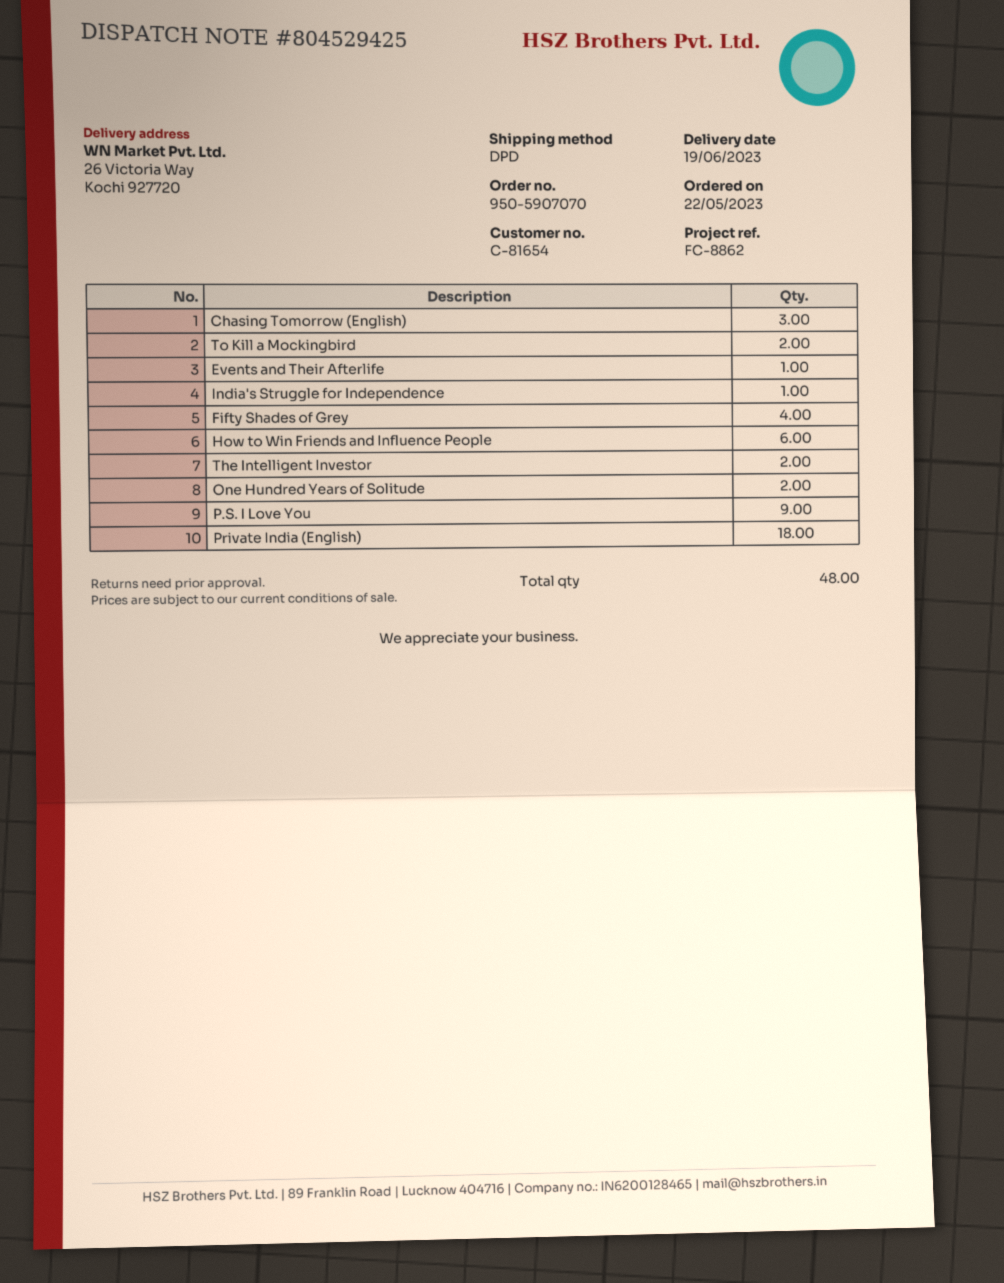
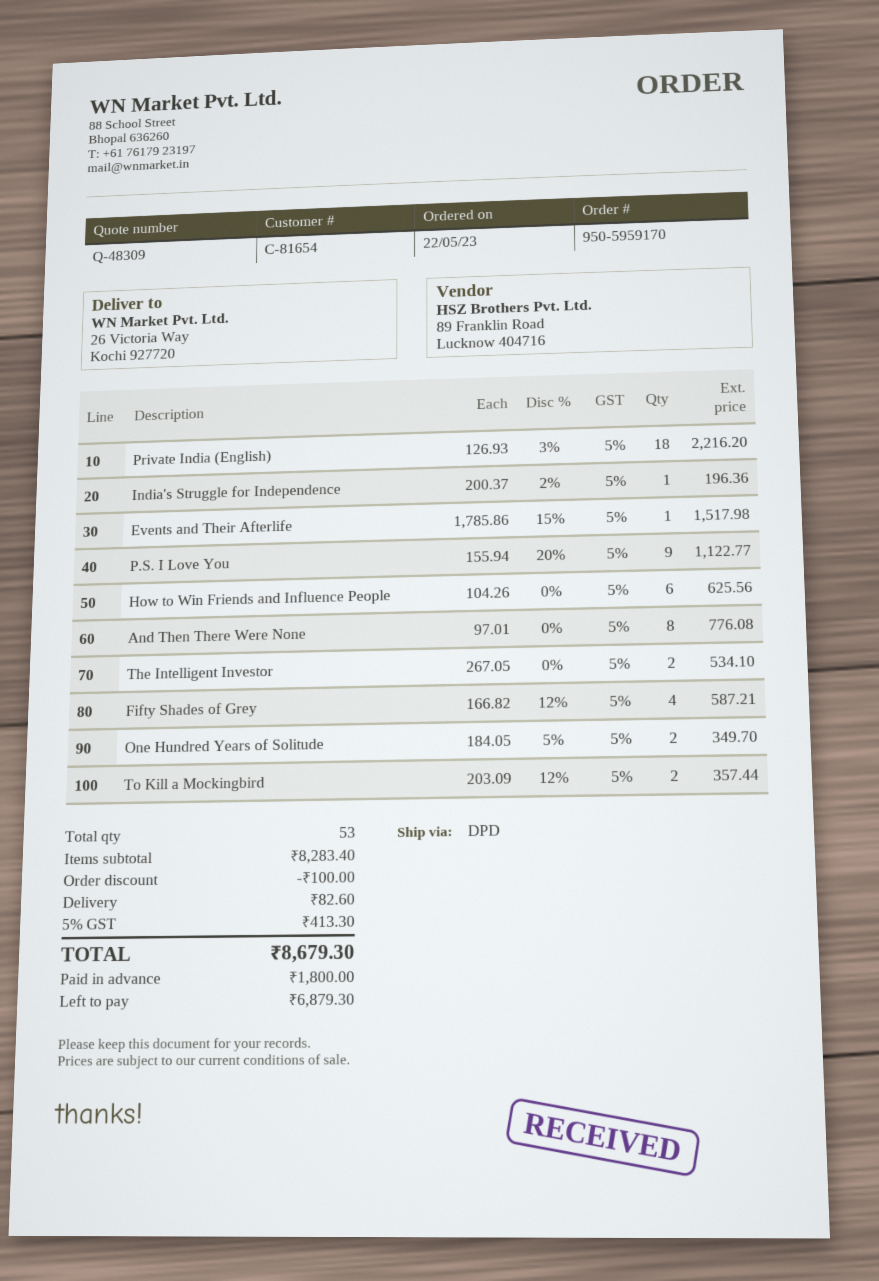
order number: 950-5907070 -> 950-5959170
Chasing Tomorrow (English): 3 -> none
And Then There Were None: none -> 8
total quantity: 48 -> 53

